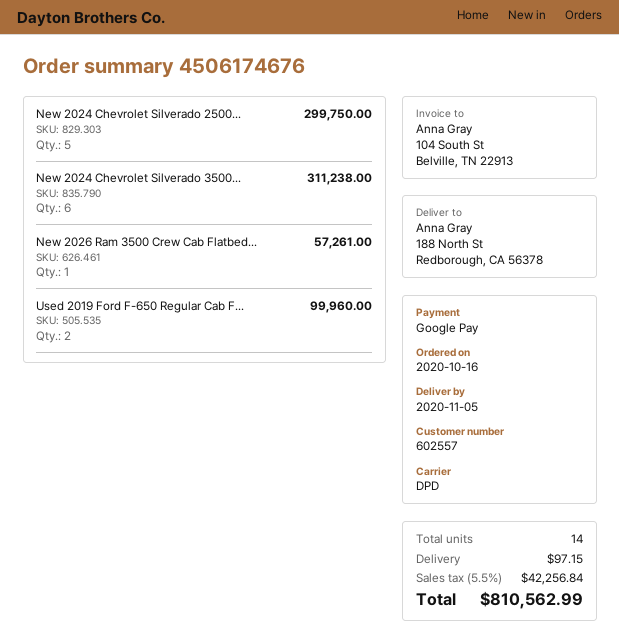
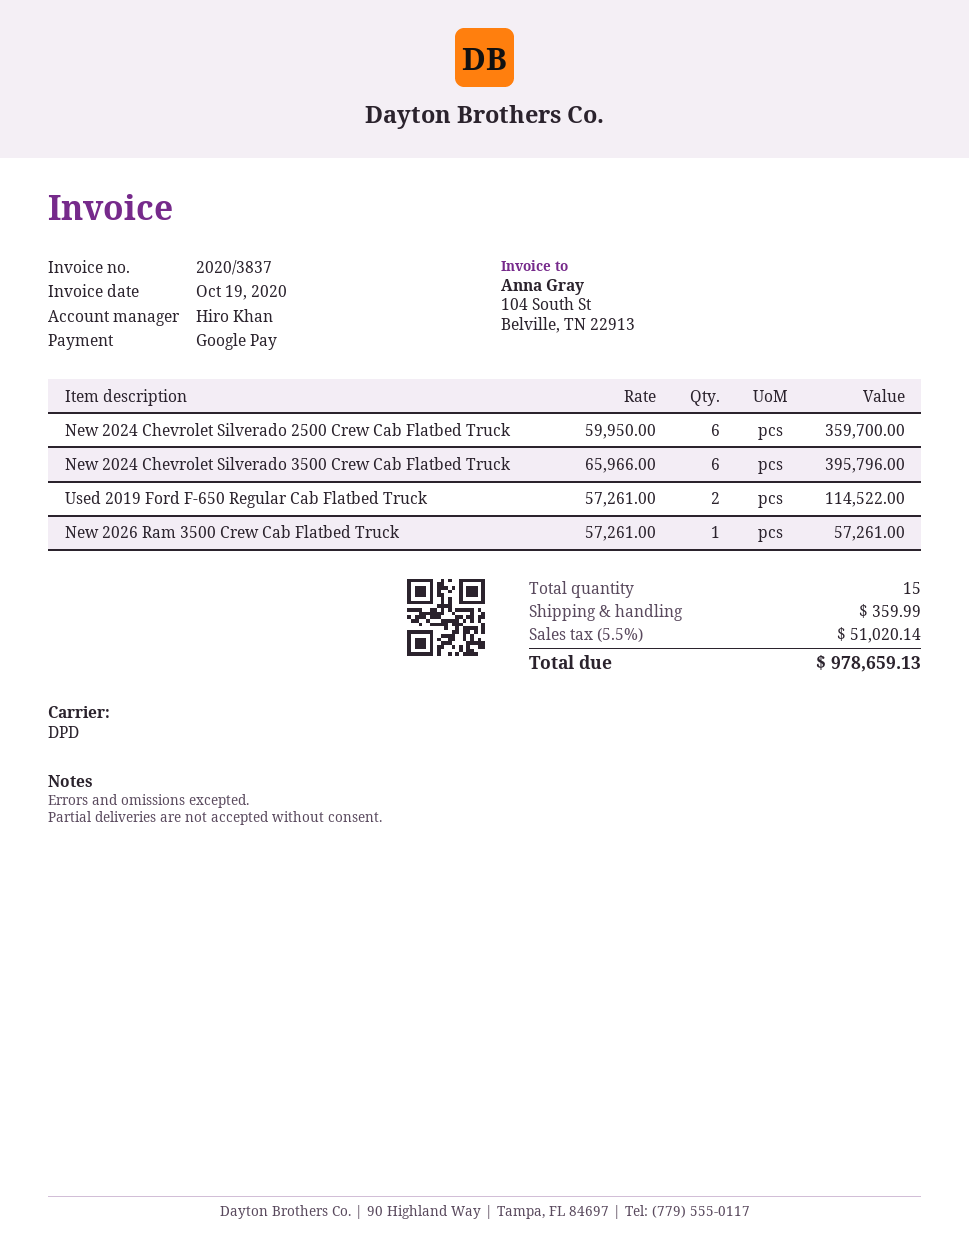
New 2024 Chevrolet Silverado 2500...: 5 for 299750.00 -> 6 for 359700.00
New 2024 Chevrolet Silverado 3500...: 6 for 311238.00 -> 6 for 395796.00
Used 2019 Ford F-650 Regular Cab F...: 2 for 99960.00 -> 2 for 114522.00
total quantity: 14 -> 15
shipping: 97.15 -> 359.99
tax: 5.5% = 42256.84 -> 5.5% = 51020.14
total: 810562.99 -> 978659.13

